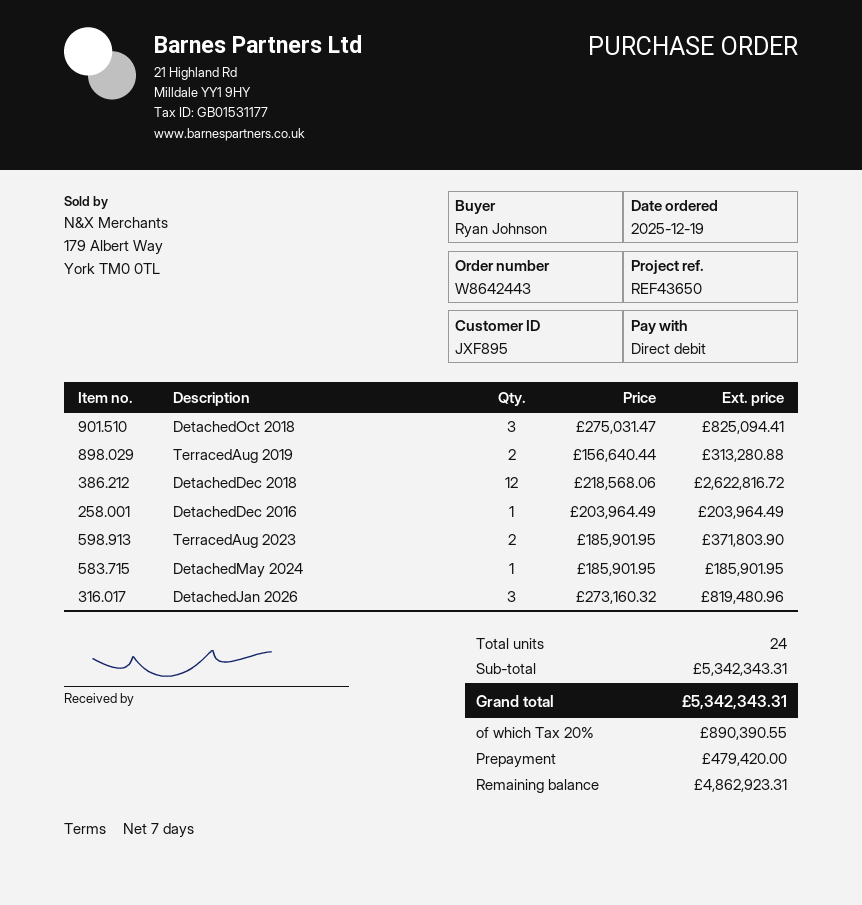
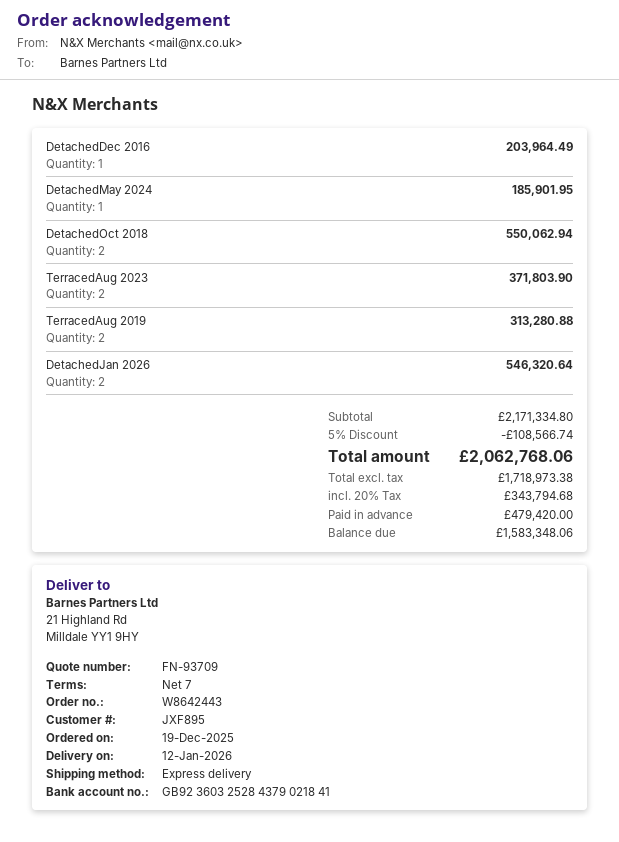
DetachedOct 2018: 3 for 825094.41 -> 2 for 550062.94
DetachedDec 2018: 12 for 2622816.72 -> none
DetachedJan 2026: 3 for 819480.96 -> 2 for 546320.64
subtotal: 5342343.31 -> 2171334.80
discount: none -> 5% = 108566.74
tax: 20% = 890390.55 -> 20% = 343794.68
total: 5342343.31 -> 2062768.06
balance: 4862923.31 -> 1583348.06

